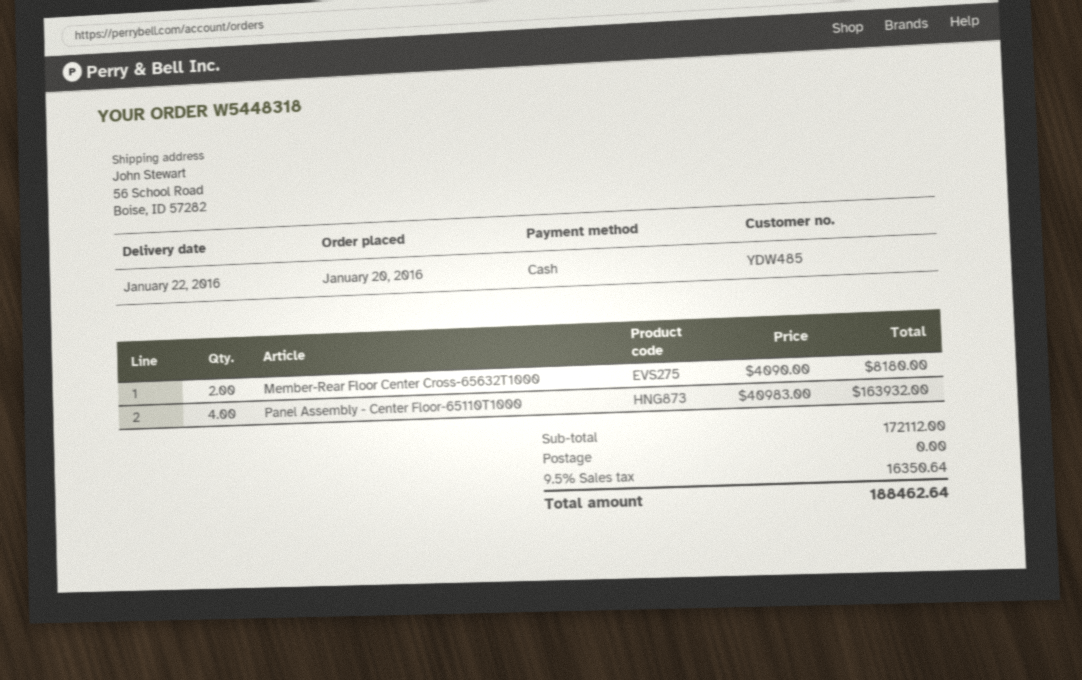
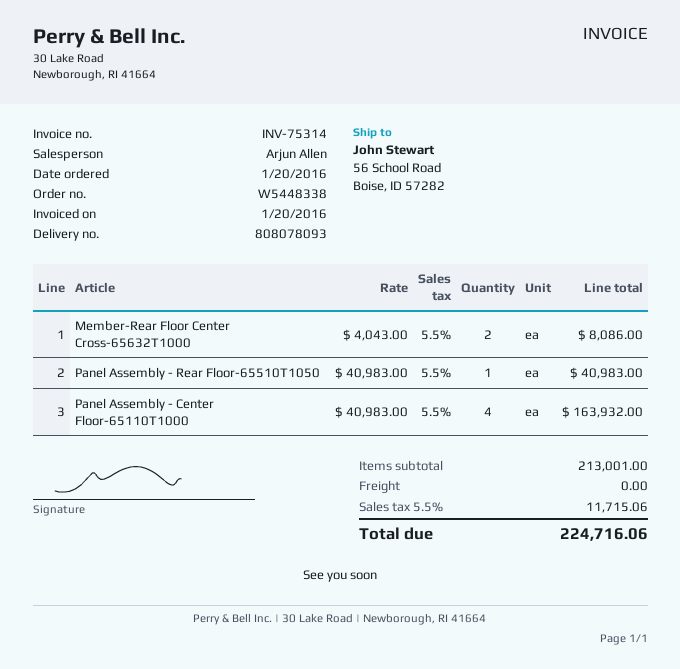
order number: W5448318 -> W5448338
Member-Rear Floor Center Cross-65632T1000: 2 x 4090.00 = 8180.00 -> 2 x 4043.00 = 8086.00
Panel Assembly - Rear Floor-65510T1050: none -> 1 x 40983.00 = 40983.00
subtotal: 172112.00 -> 213001.00
tax: 9.5% = 16350.64 -> 5.5% = 11715.06
total: 188462.64 -> 224716.06

